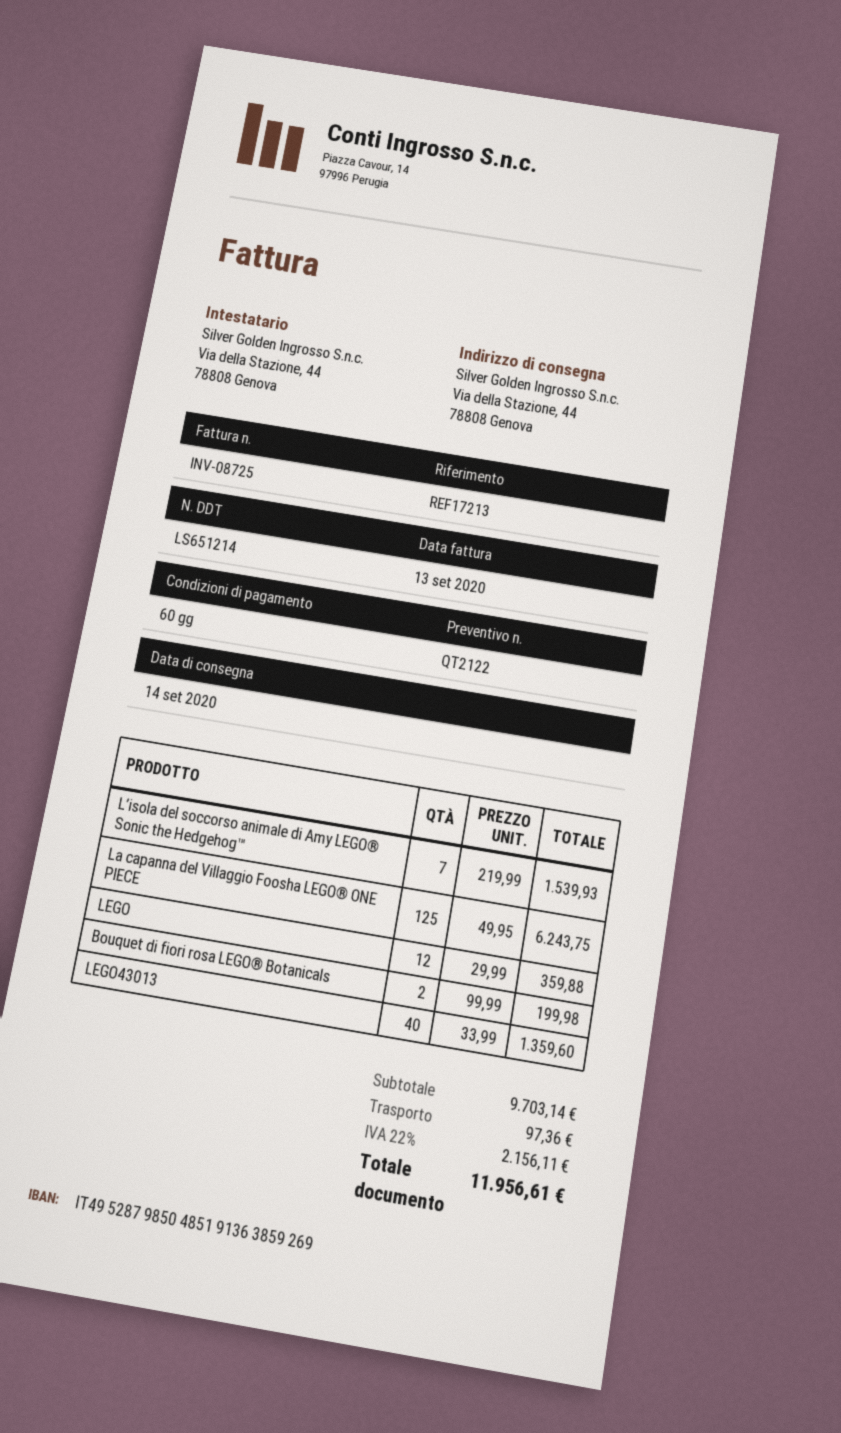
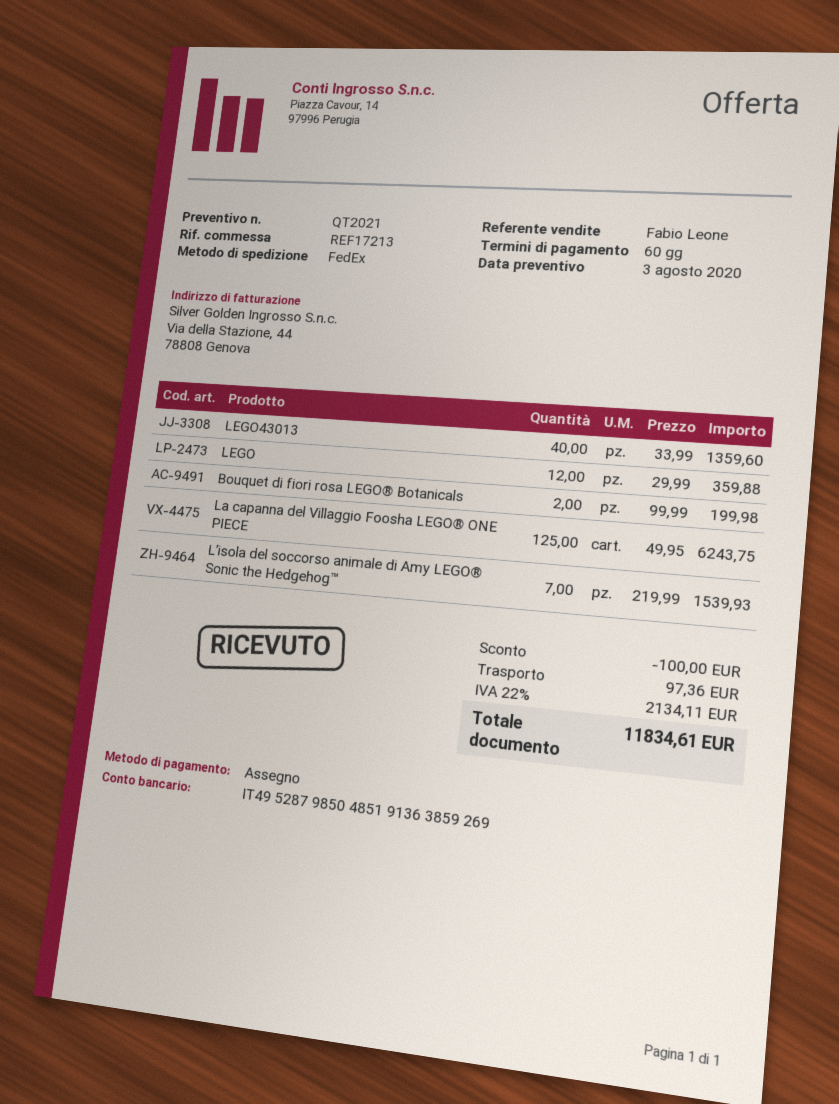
quote number: QT2122 -> QT2021
discount: none -> 100.00
tax: 22% = 2156.11 -> 22% = 2134.11
total: 11956.61 -> 11834.61

